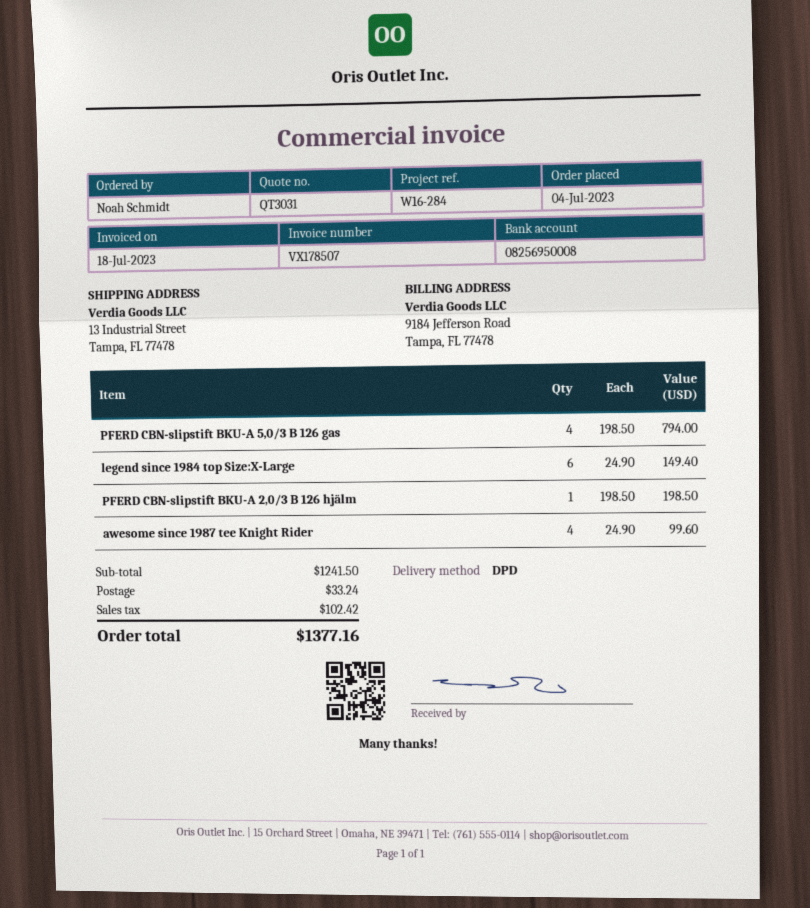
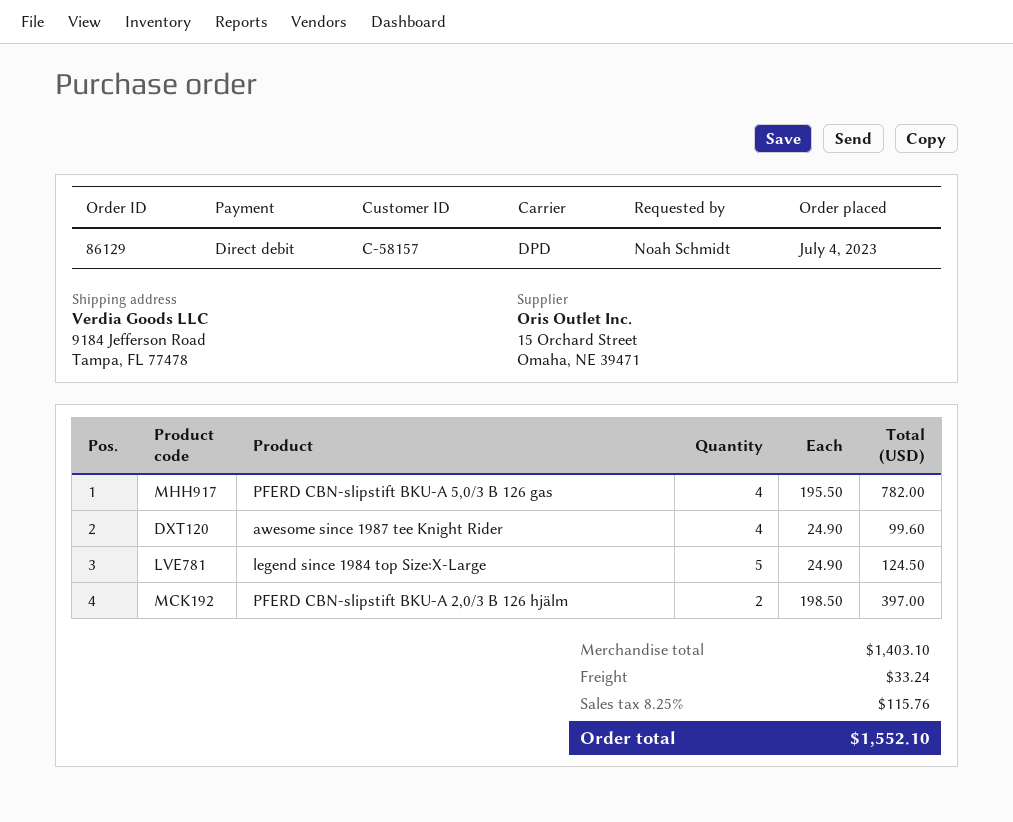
ship to: 13 Industrial Street, Tampa, FL 77478 -> 9184 Jefferson Road, Tampa, FL 77478
PFERD CBN-slipstift BKU-A 5,0/3 B 126 gas: 4 x 198.50 = 794.00 -> 4 x 195.50 = 782.00
legend since 1984 top Size:X-Large: 6 x 24.90 = 149.40 -> 5 x 24.90 = 124.50
PFERD CBN-slipstift BKU-A 2,0/3 B 126 hjälm: 1 x 198.50 = 198.50 -> 2 x 198.50 = 397.00
subtotal: 1241.50 -> 1403.10
tax: 102.42 -> 115.76
total: 1377.16 -> 1552.10

